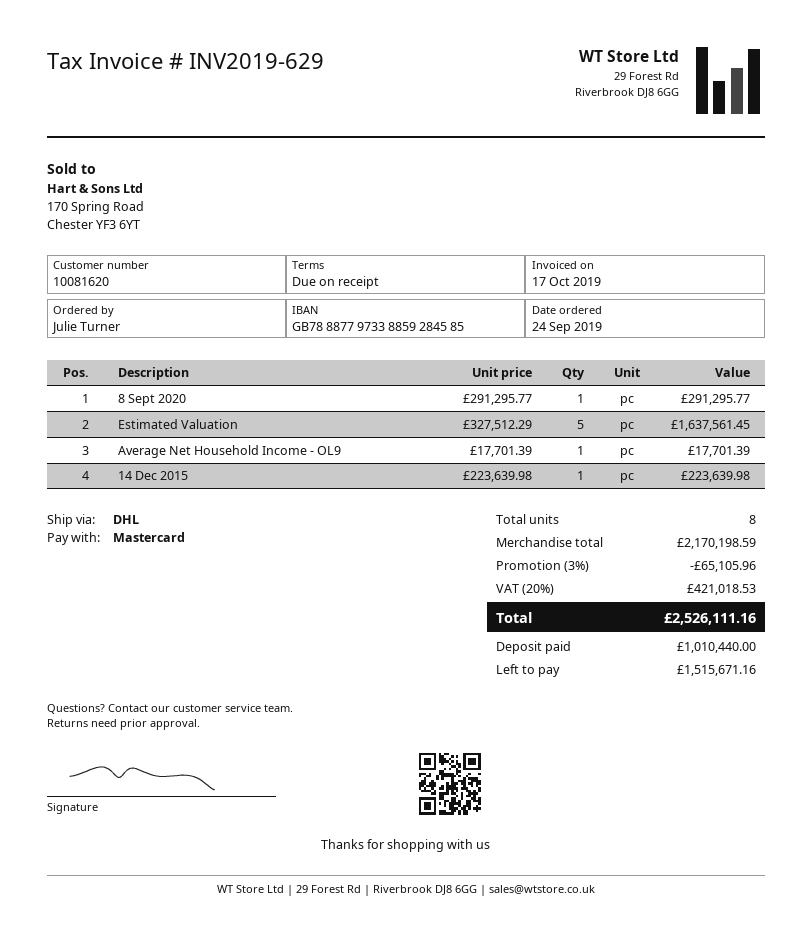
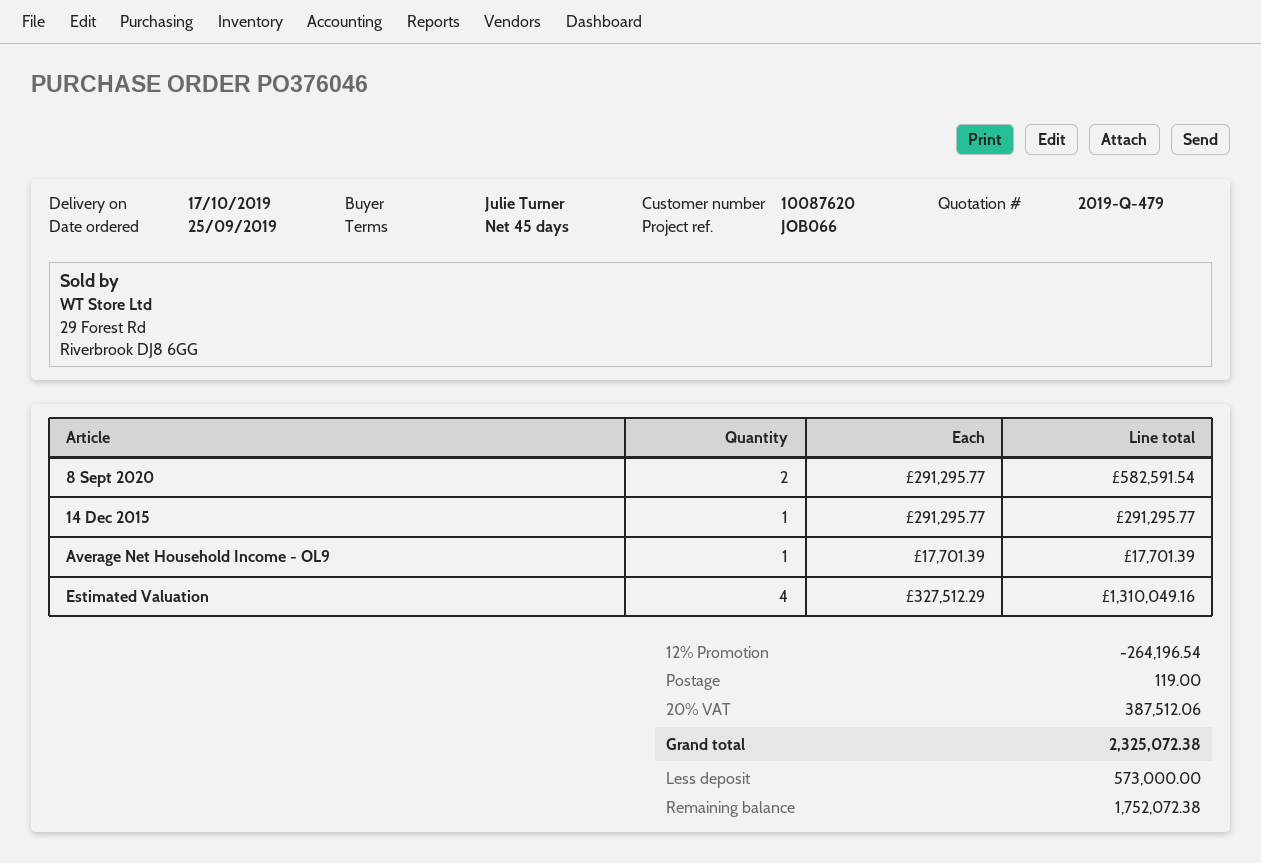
order date: 2019-09-24 -> 2019-09-25
payment terms: on receipt -> 45 days
customer number: 10081620 -> 10087620
8 Sept 2020: 1 x 291295.77 = 291295.77 -> 2 x 291295.77 = 582591.54
Estimated Valuation: 5 x 327512.29 = 1637561.45 -> 4 x 327512.29 = 1310049.16
14 Dec 2015: 1 x 223639.98 = 223639.98 -> 1 x 291295.77 = 291295.77
discount: 3% = 65105.96 -> 12% = 264196.54
shipping: none -> 119.00
tax: 20% = 421018.53 -> 20% = 387512.06
total: 2526111.16 -> 2325072.38
deposit: 1010440.00 -> 573000.00
balance: 1515671.16 -> 1752072.38

